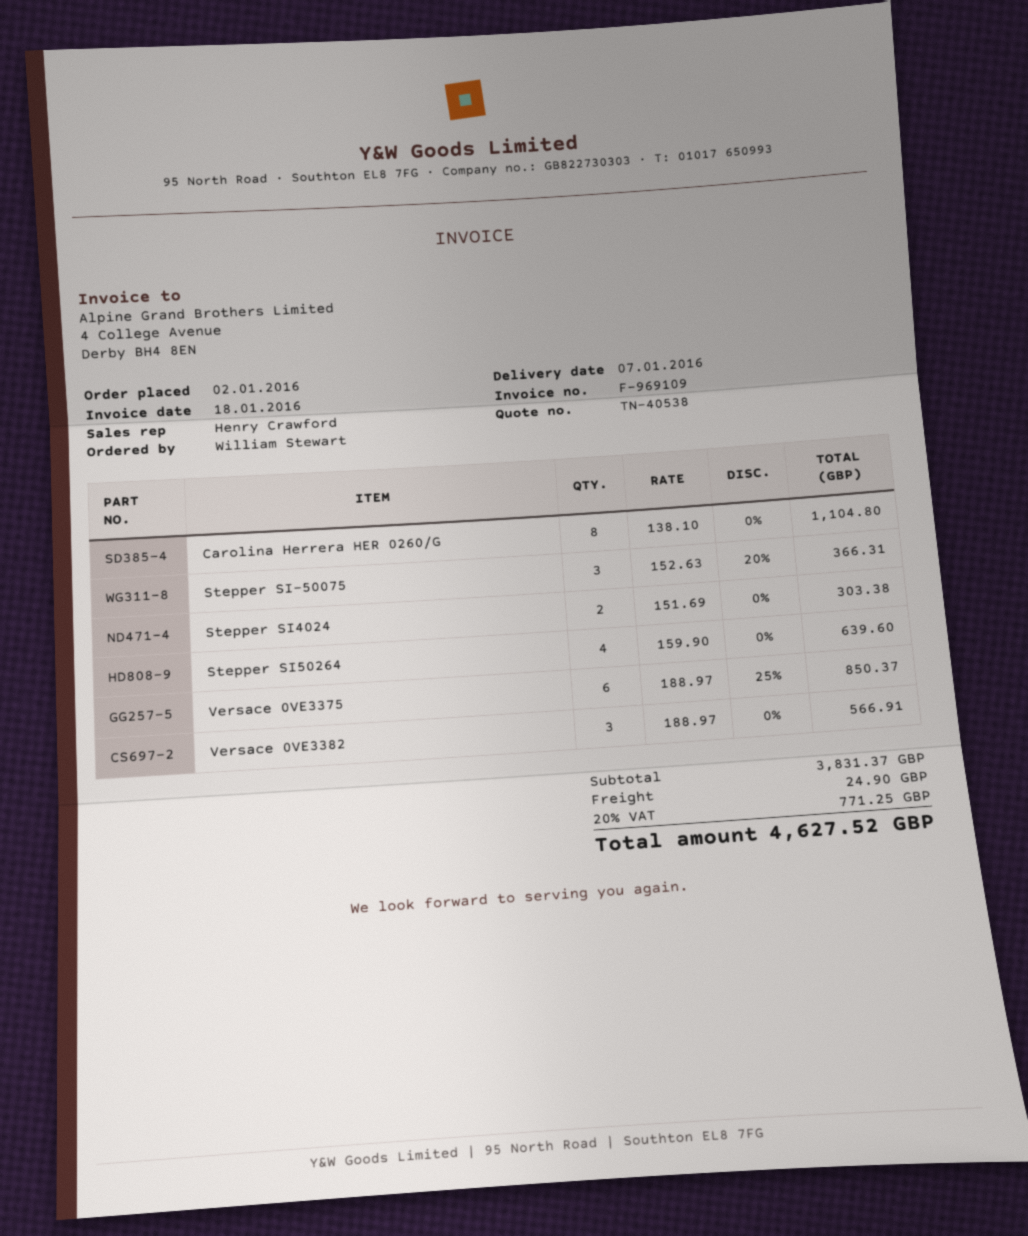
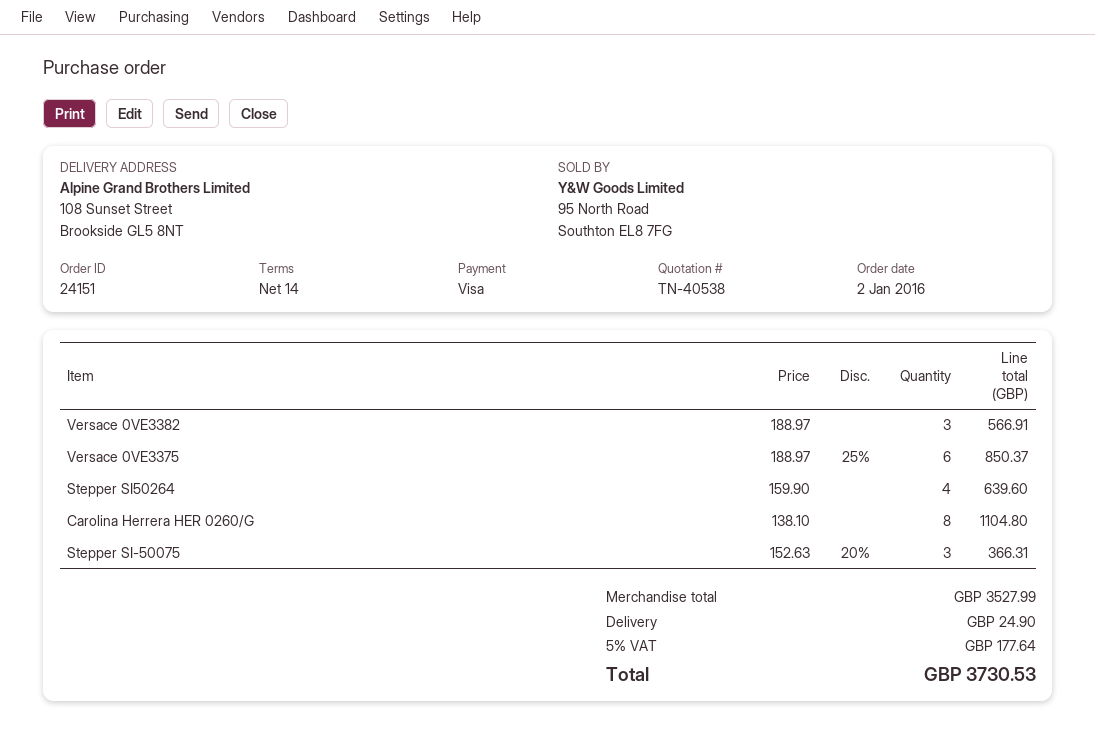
Stepper SI4024: 2 x 151.69 = 303.38 -> none
subtotal: 3831.37 -> 3527.99
tax: 20% = 771.25 -> 5% = 177.64
total: 4627.52 -> 3730.53

